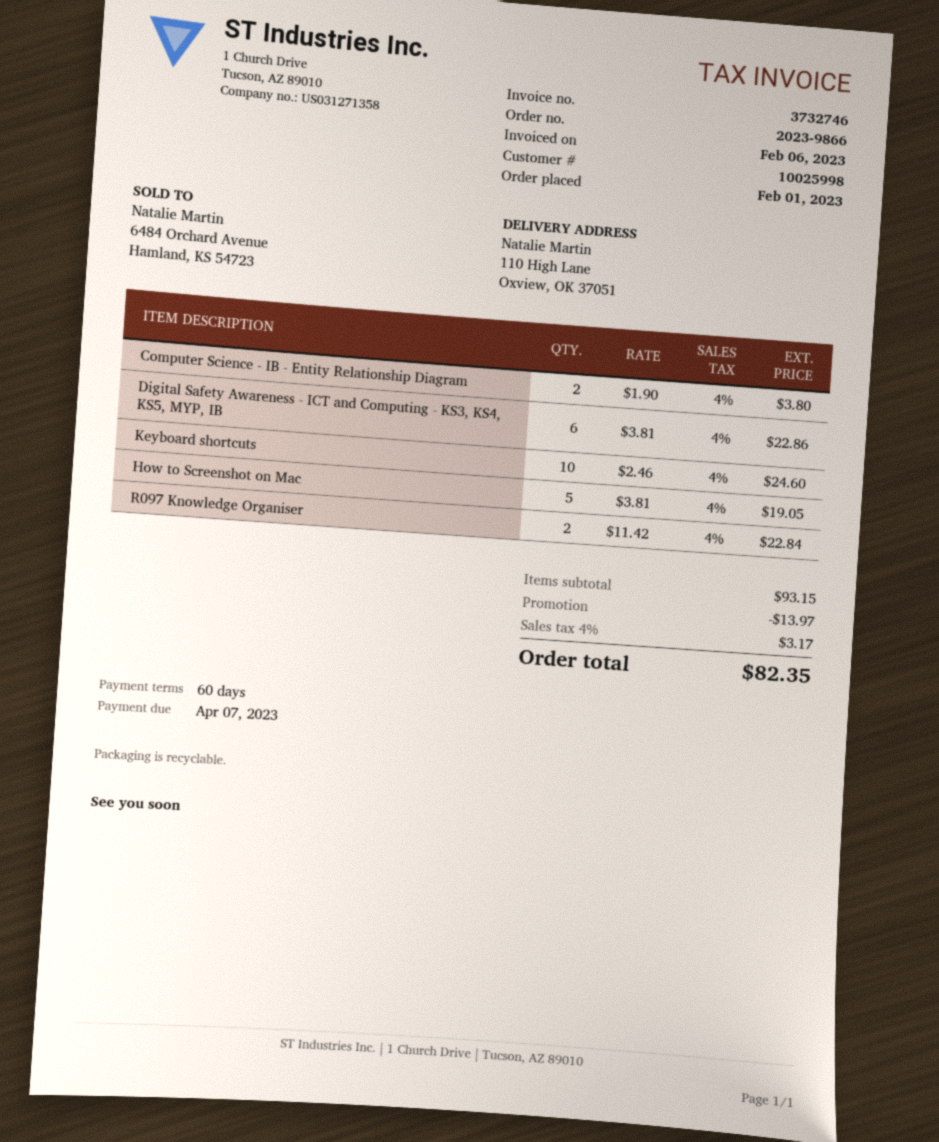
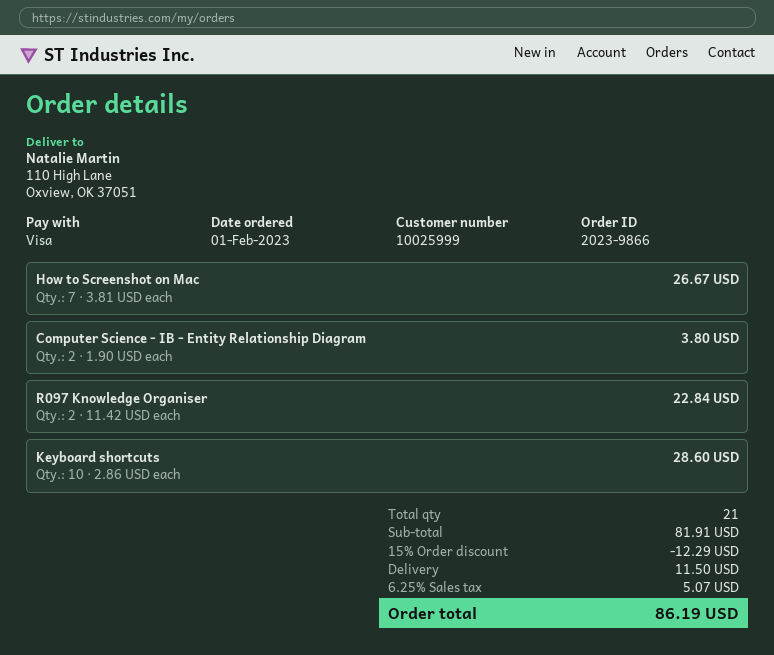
customer number: 10025998 -> 10025999
Digital Safety Awareness - ICT and Computing - KS3, KS4, KS5, MYP, IB: 6 x 3.81 = 22.86 -> none
Keyboard shortcuts: 10 x 2.46 = 24.60 -> 10 x 2.86 = 28.60
How to Screenshot on Mac: 5 x 3.81 = 19.05 -> 7 x 3.81 = 26.67
subtotal: 93.15 -> 81.91
discount: 13.97 -> 12.29
shipping: none -> 11.50
tax: 4% = 3.17 -> 6.25% = 5.07
total: 82.35 -> 86.19

